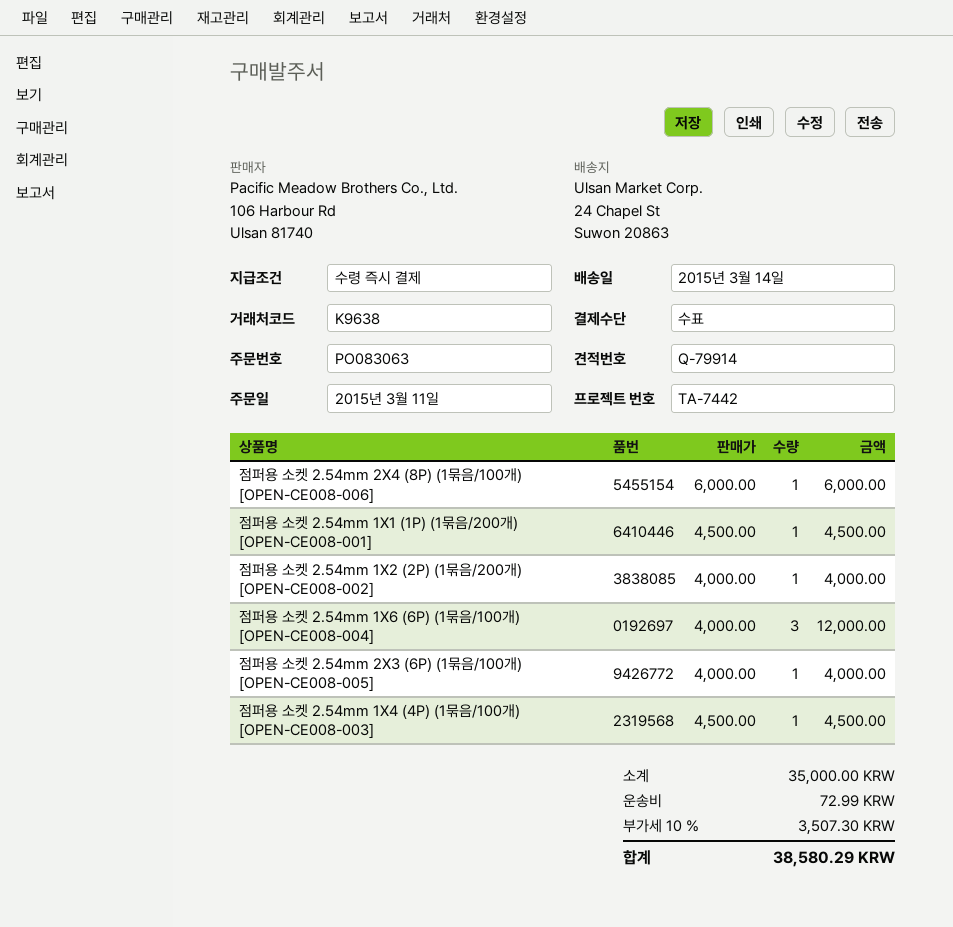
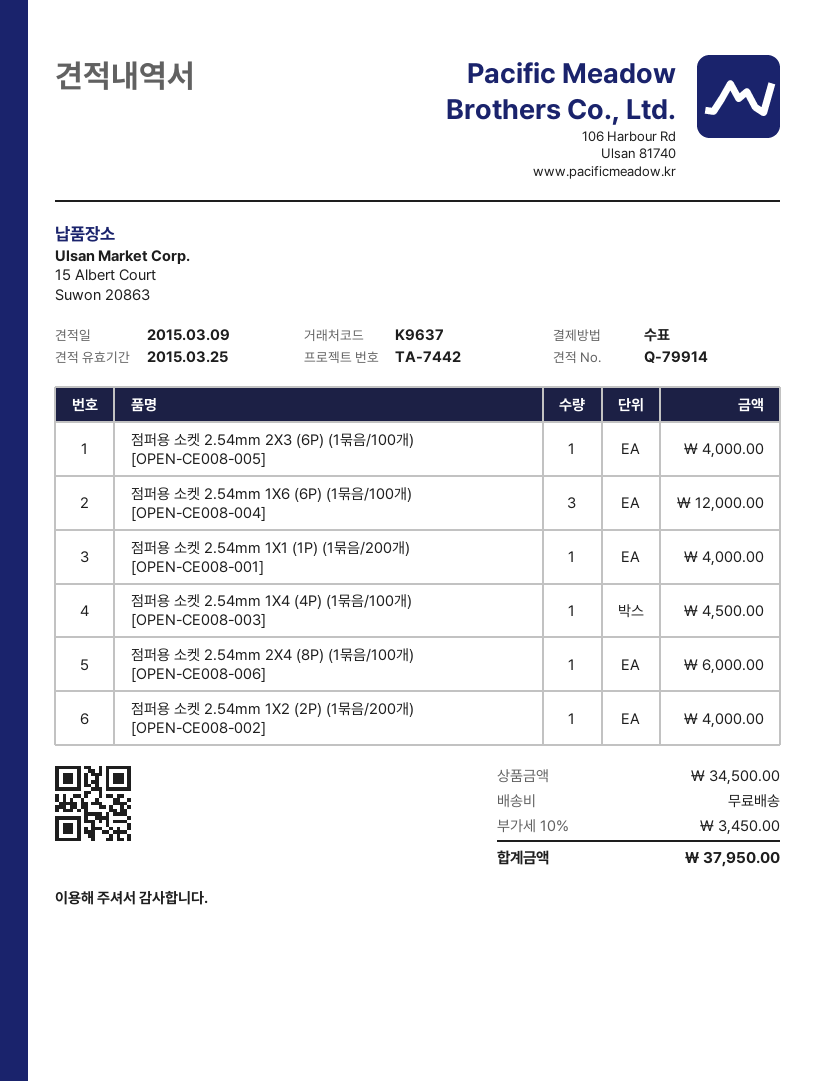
customer number: K9638 -> K9637
ship to: 24 Chapel St, Suwon 20863 -> 15 Albert Court, Suwon 20863
점퍼용 소켓 2.54mm 1X1 (1P) (1묶음/200개) [OPEN-CE008-001]: 1 for 4500.00 -> 1 for 4000.00
subtotal: 35000.00 -> 34500.00
shipping: 72.99 -> 0.00
tax: 10% = 3507.30 -> 10% = 3450.00
total: 38580.29 -> 37950.00

